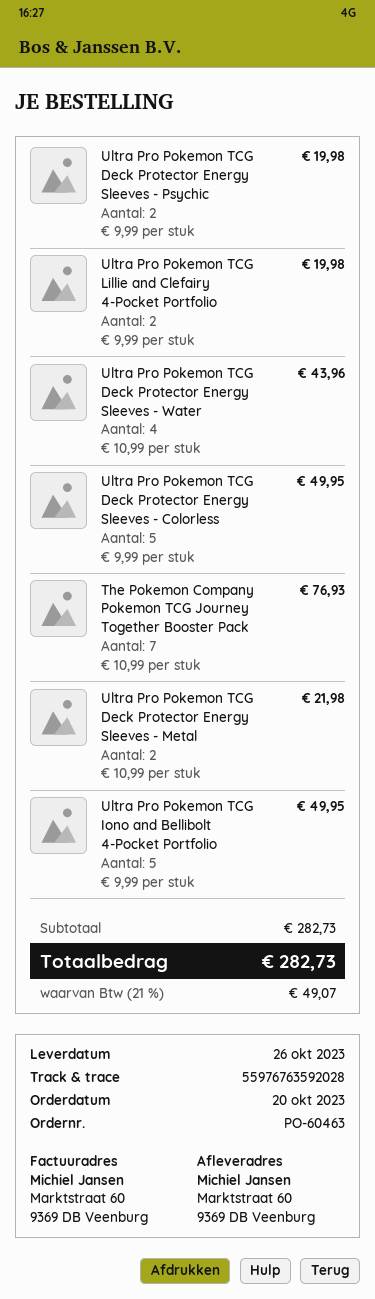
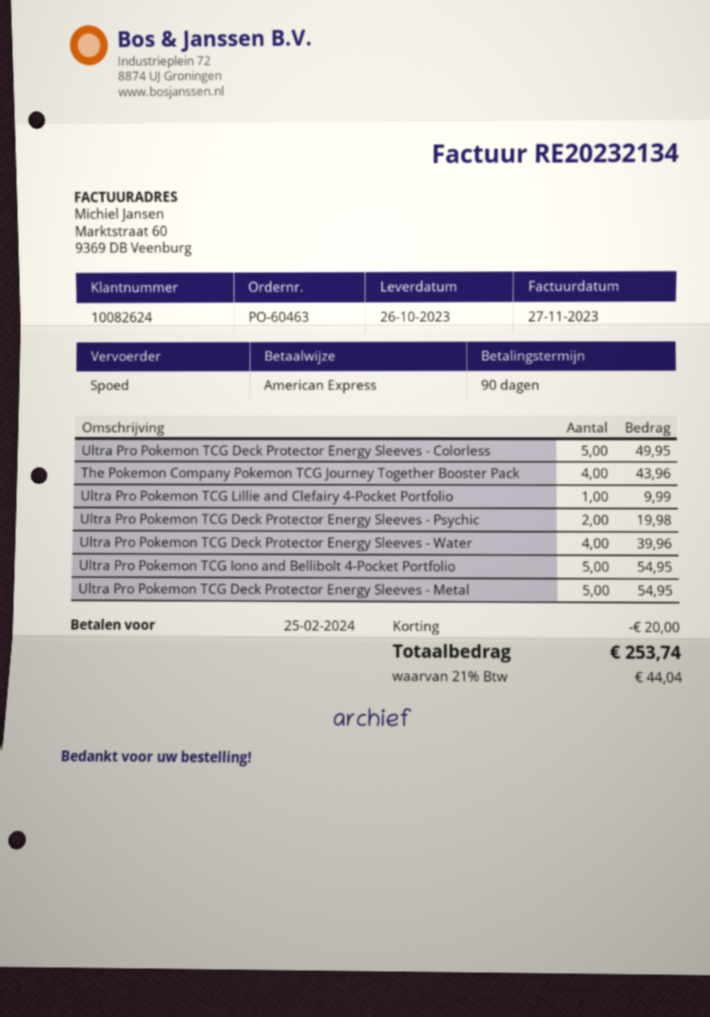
Ultra Pro Pokemon TCG Lillie and Clefairy 4-Pocket Portfolio: 2 for 19.98 -> 1 for 9.99
Ultra Pro Pokemon TCG Deck Protector Energy Sleeves - Water: 4 for 43.96 -> 4 for 39.96
The Pokemon Company Pokemon TCG Journey Together Booster Pack: 7 for 76.93 -> 4 for 43.96
Ultra Pro Pokemon TCG Deck Protector Energy Sleeves - Metal: 2 for 21.98 -> 5 for 54.95
Ultra Pro Pokemon TCG Iono and Bellibolt 4-Pocket Portfolio: 5 for 49.95 -> 5 for 54.95
discount: none -> 20.00
tax: 21% = 49.07 -> 21% = 44.04
total: 282.73 -> 253.74

